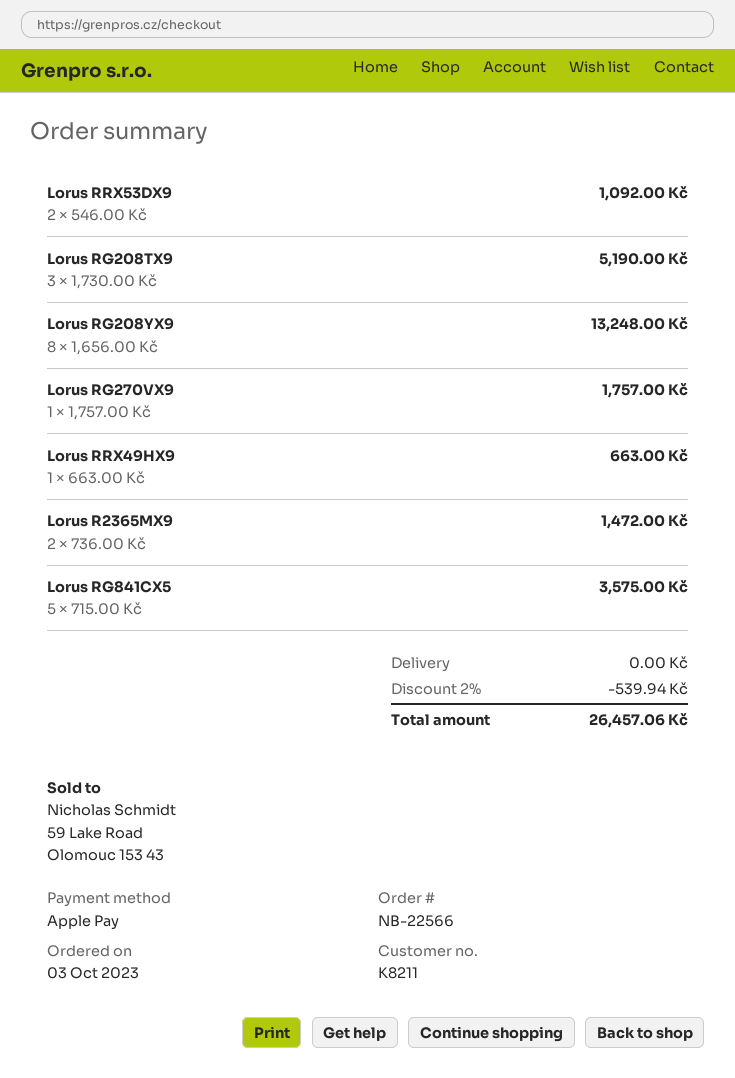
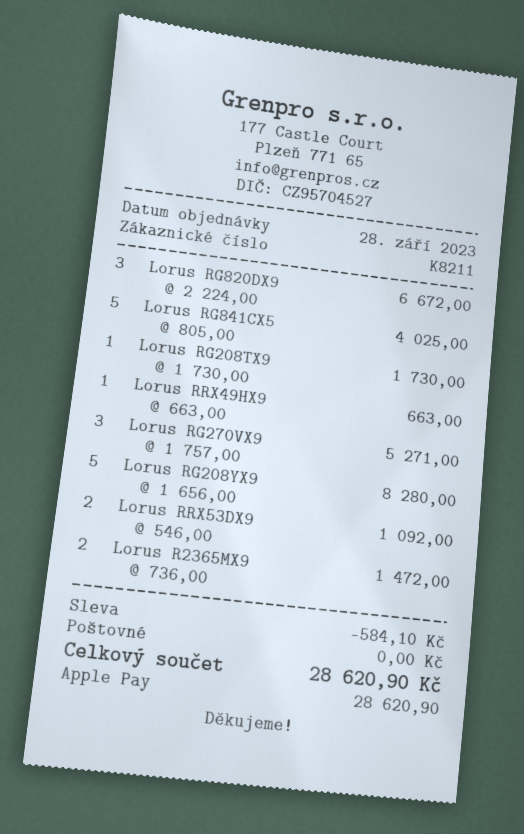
order date: 2023-10-03 -> 2023-09-28
Lorus RG208TX9: 3 x 1730.00 = 5190.00 -> 1 x 1730.00 = 1730.00
Lorus RG208YX9: 8 x 1656.00 = 13248.00 -> 5 x 1656.00 = 8280.00
Lorus RG270VX9: 1 x 1757.00 = 1757.00 -> 3 x 1757.00 = 5271.00
Lorus RG841CX5: 5 x 715.00 = 3575.00 -> 5 x 805.00 = 4025.00
Lorus RG820DX9: none -> 3 x 2224.00 = 6672.00
discount: 539.94 -> 584.10
total: 26457.06 -> 28620.90

